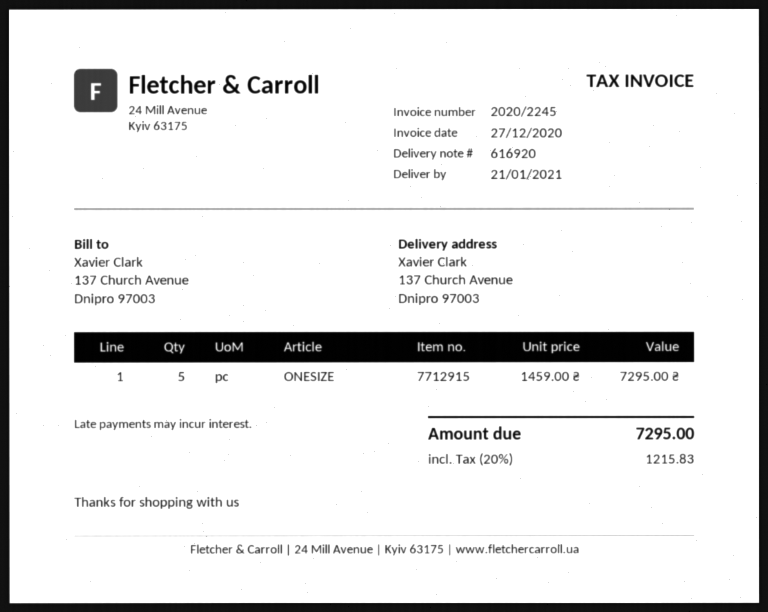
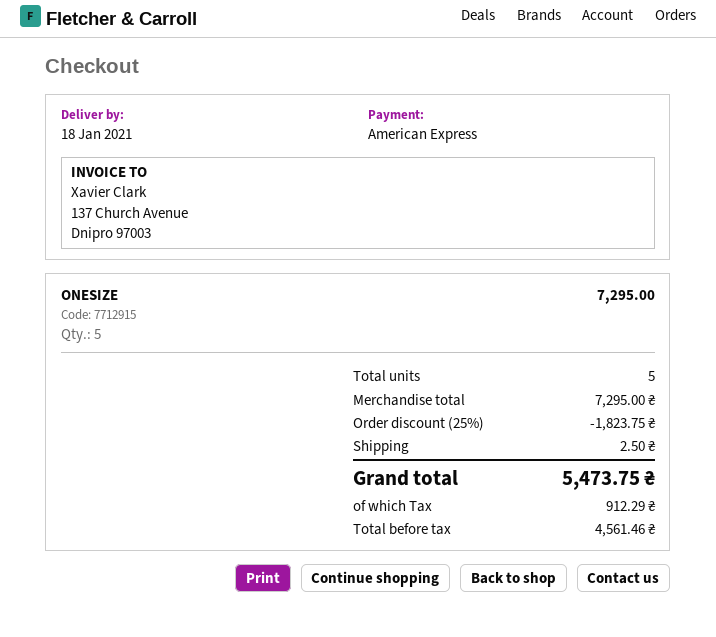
delivery date: 2021-01-21 -> 2021-01-18
discount: none -> 25% = 1823.75
shipping: none -> 2.50
tax: 1215.83 -> 912.29
total: 7295.00 -> 5473.75

